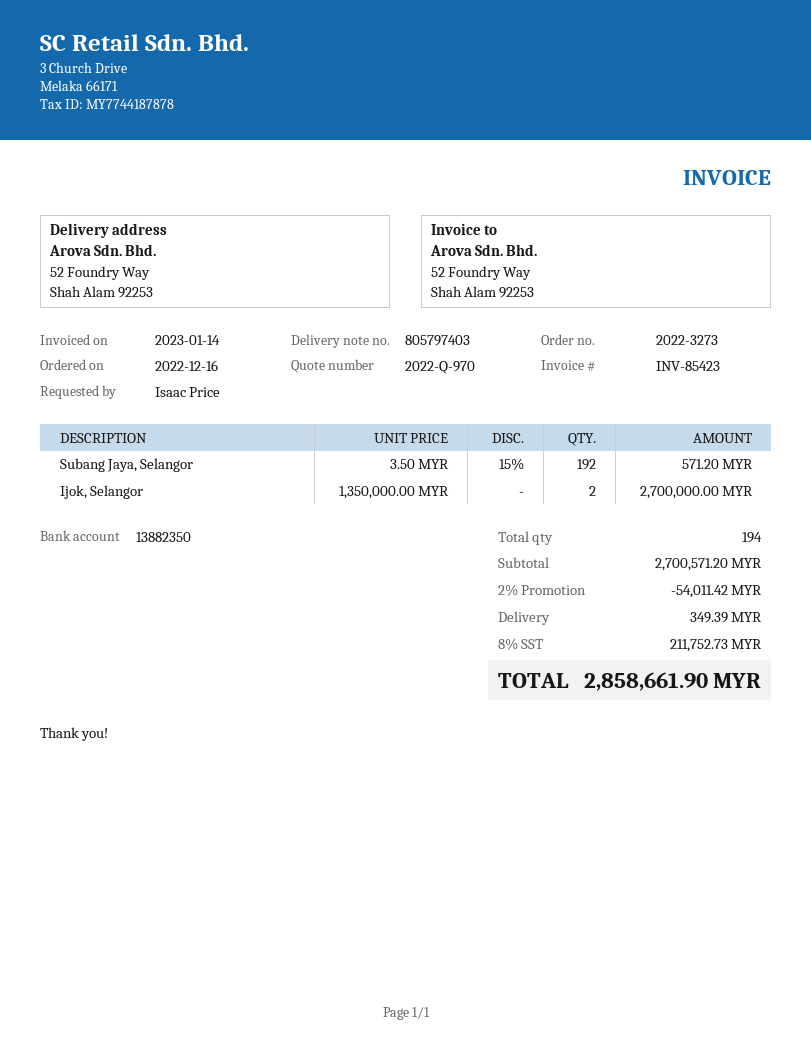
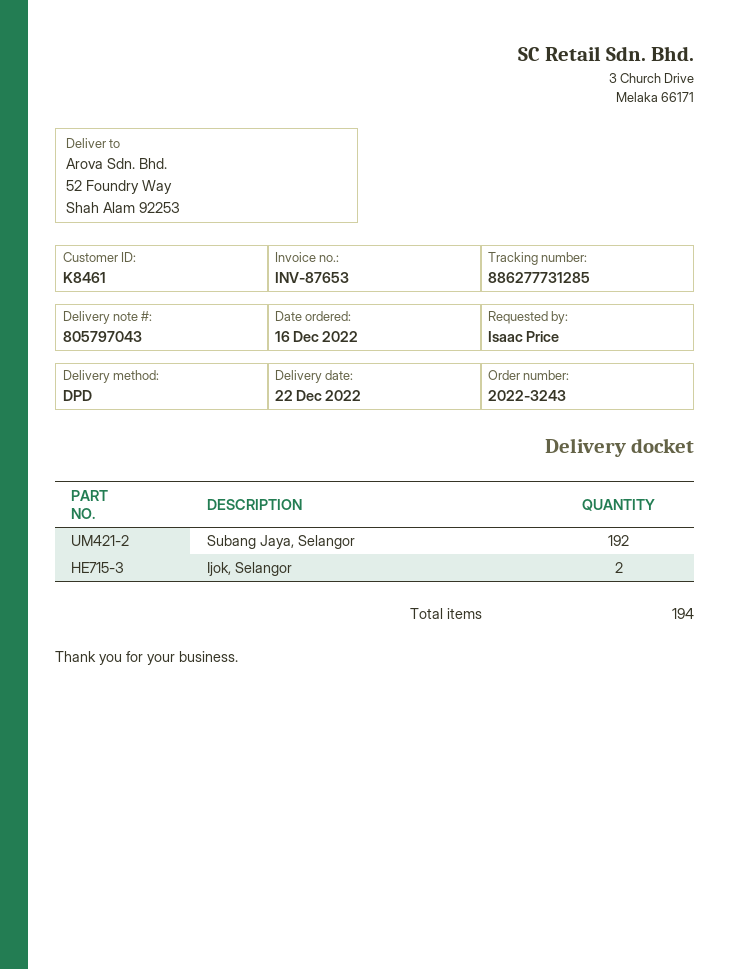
order number: 2022-3273 -> 2022-3243
delivery note number: 805797403 -> 805797043
invoice number: INV-85423 -> INV-87653

